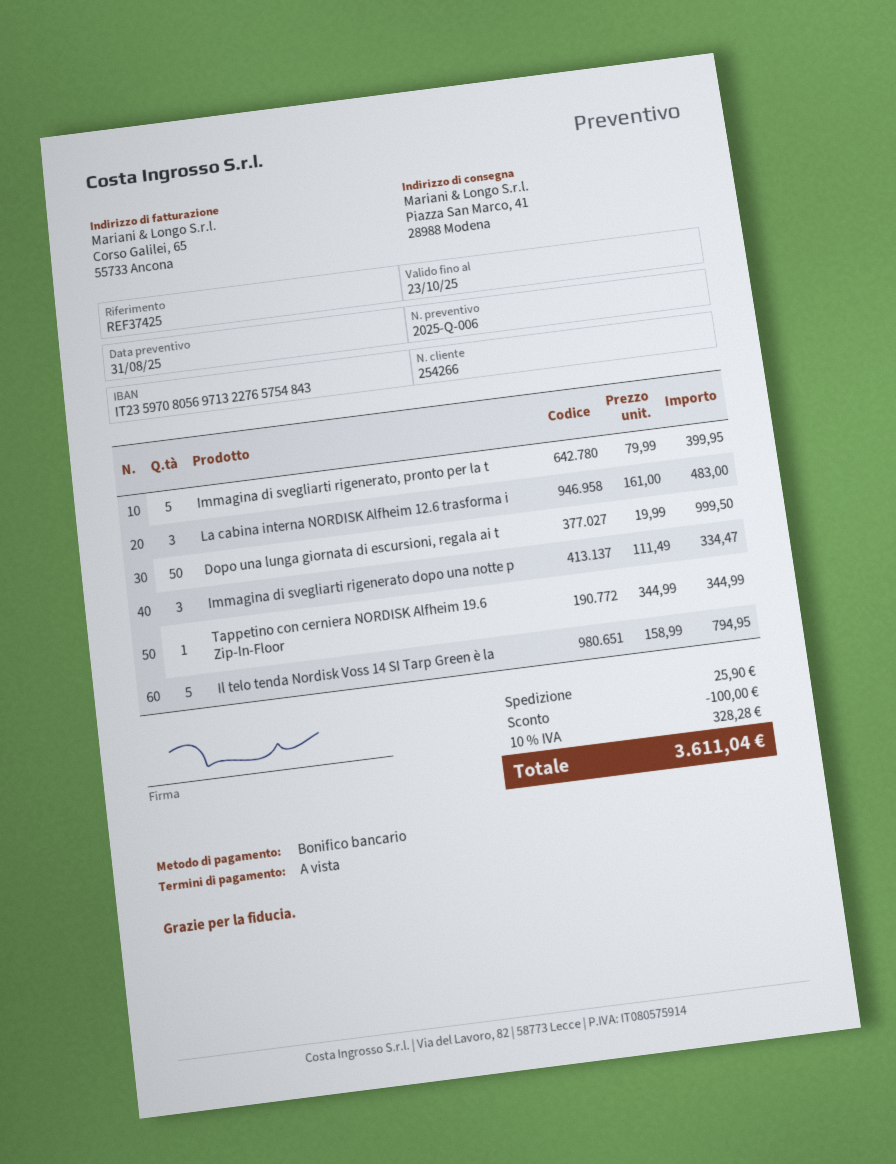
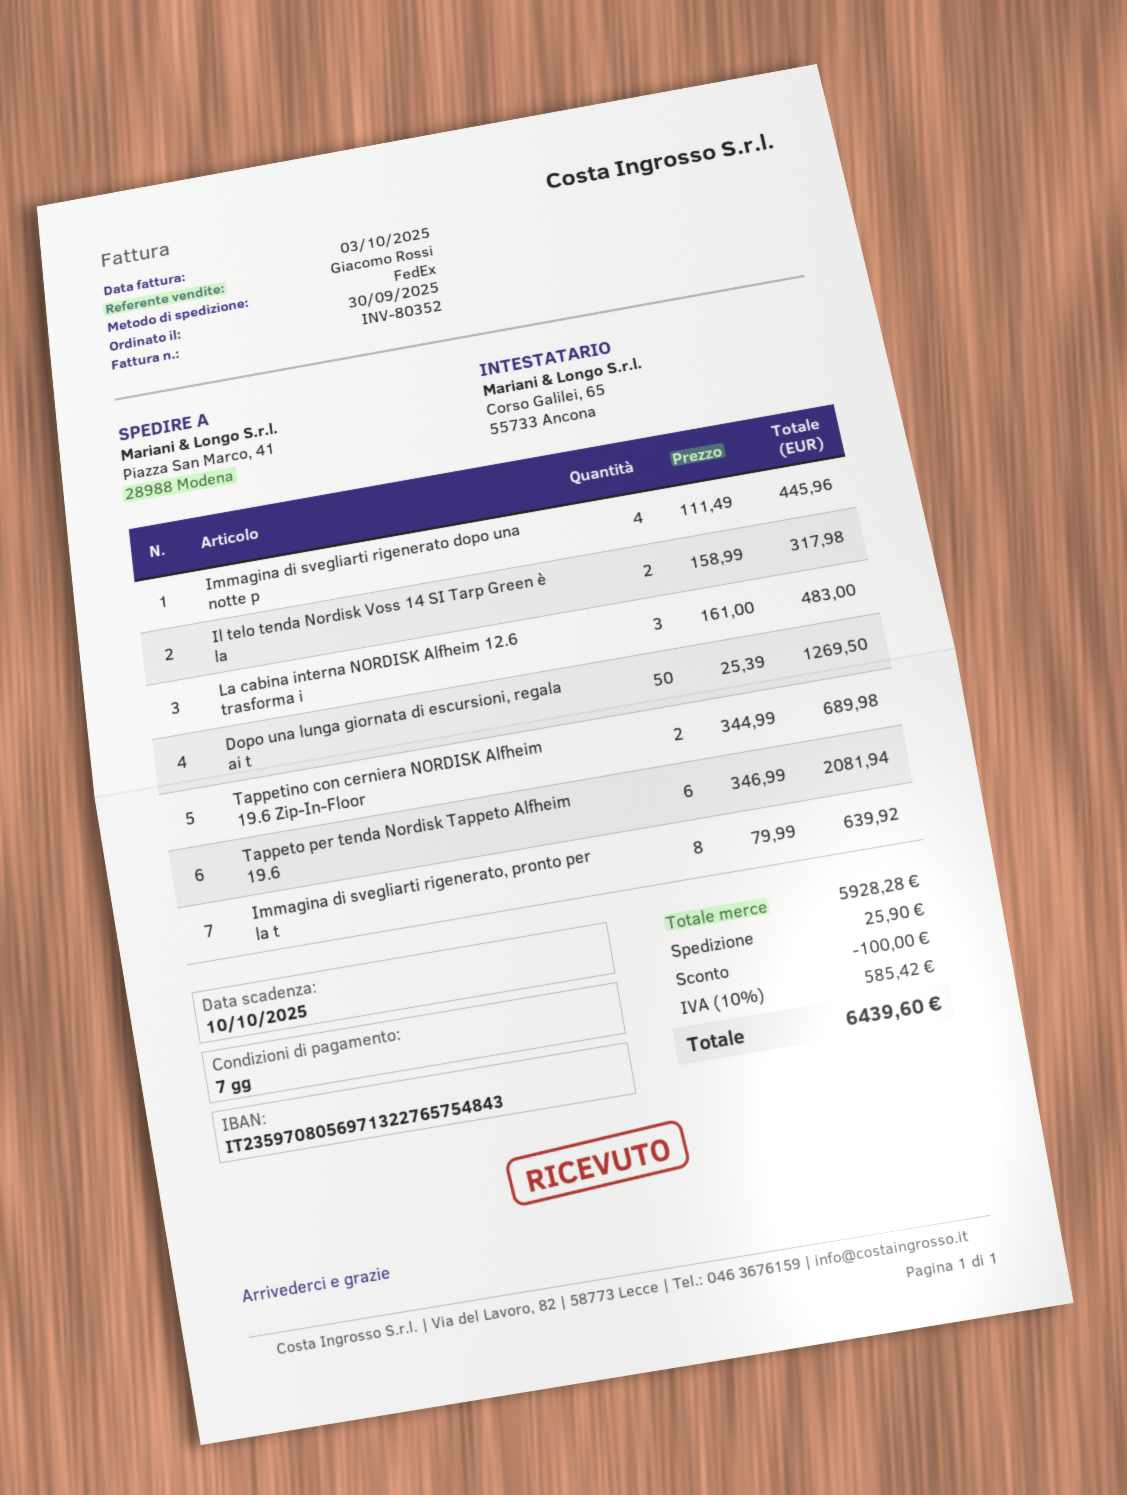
payment terms: on receipt -> 7 days
Immagina di svegliarti rigenerato, pronto per la t: 5 x 79.99 = 399.95 -> 8 x 79.99 = 639.92
Dopo una lunga giornata di escursioni, regala ai t: 50 x 19.99 = 999.50 -> 50 x 25.39 = 1269.50
Immagina di svegliarti rigenerato dopo una notte p: 3 x 111.49 = 334.47 -> 4 x 111.49 = 445.96
Tappetino con cerniera NORDISK Alfheim 19.6 Zip-In-Floor: 1 x 344.99 = 344.99 -> 2 x 344.99 = 689.98
Il telo tenda Nordisk Voss 14 SI Tarp Green è la: 5 x 158.99 = 794.95 -> 2 x 158.99 = 317.98
Tappeto per tenda Nordisk Tappeto Alfheim 19.6: none -> 6 x 346.99 = 2081.94
tax: 10% = 328.28 -> 10% = 585.42
total: 3611.04 -> 6439.60

